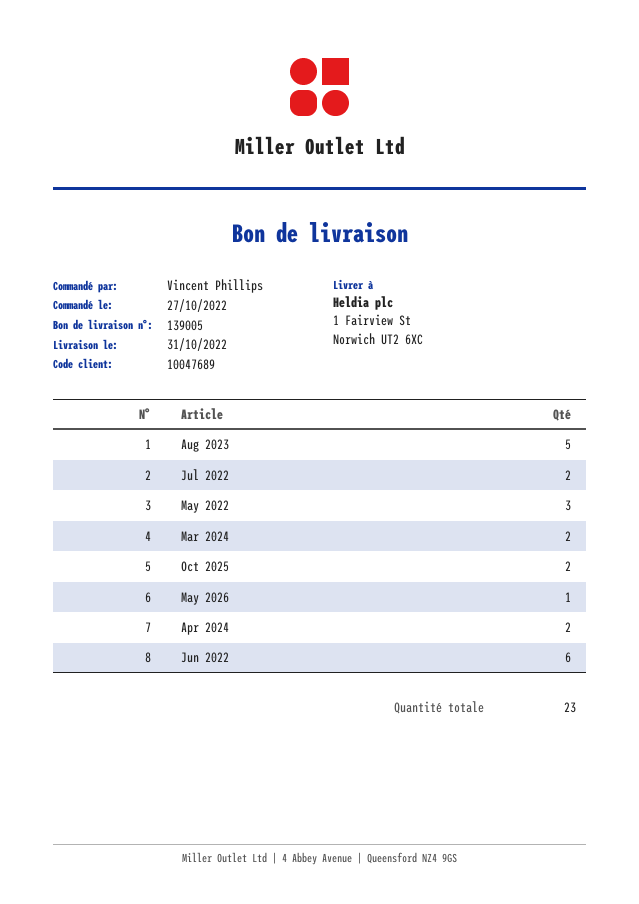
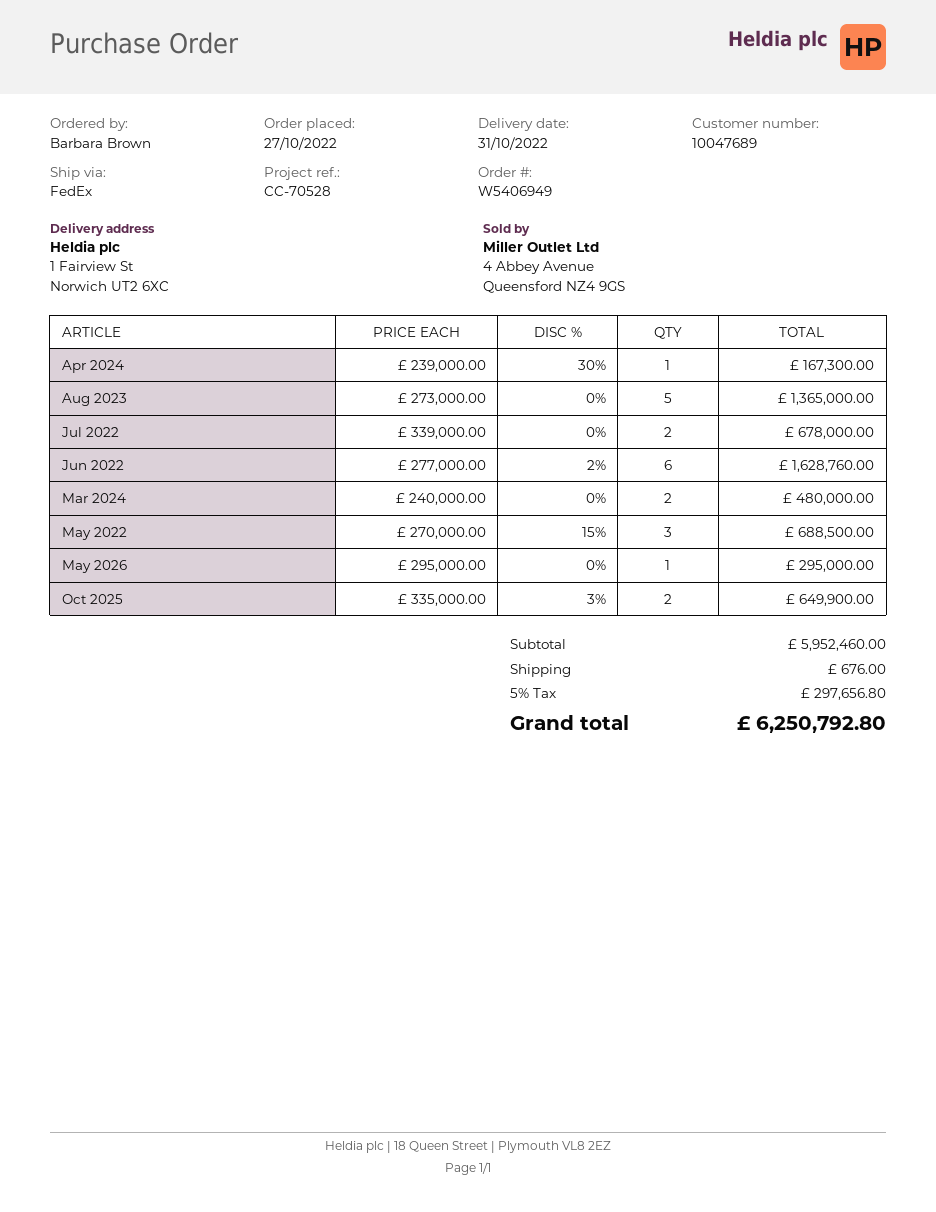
ordered by: Vincent Phillips -> Barbara Brown
Apr 2024: 2 -> 1

